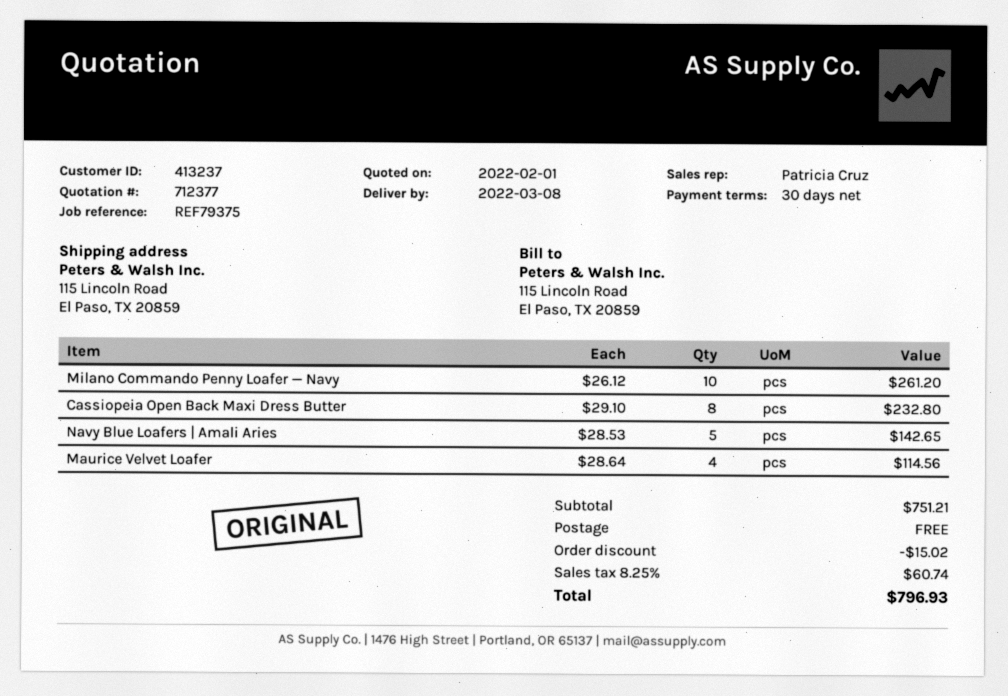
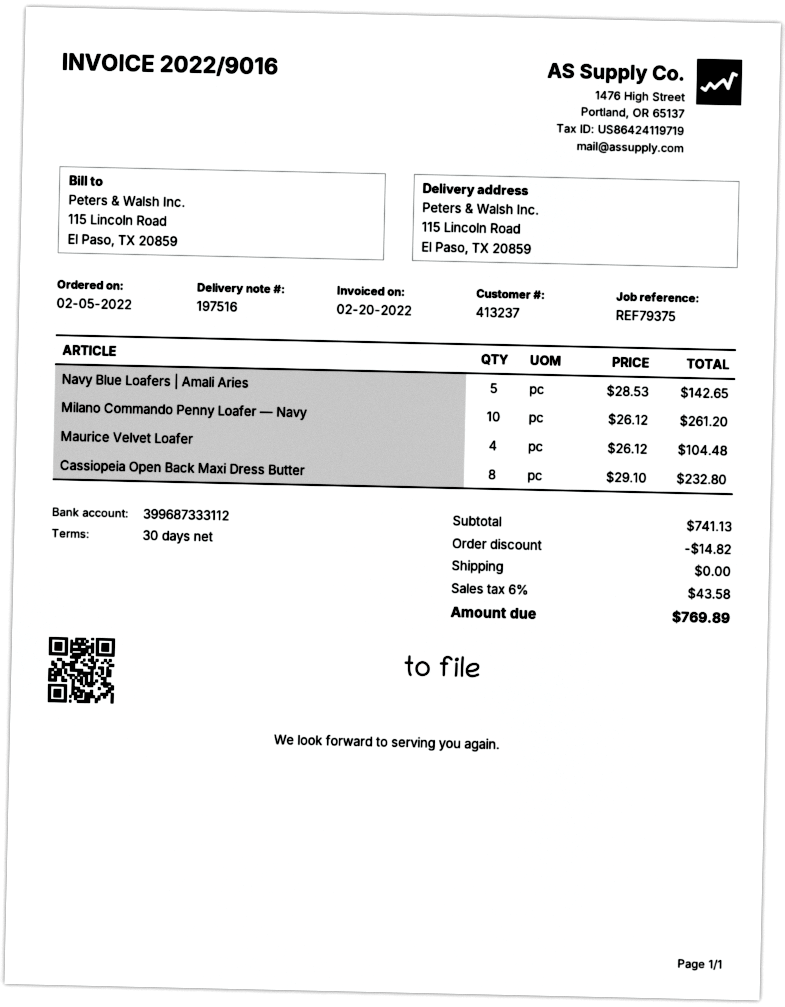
Maurice Velvet Loafer: 4 x 28.64 = 114.56 -> 4 x 26.12 = 104.48
subtotal: 751.21 -> 741.13
discount: 15.02 -> 14.82
tax: 8.25% = 60.74 -> 6% = 43.58
total: 796.93 -> 769.89

